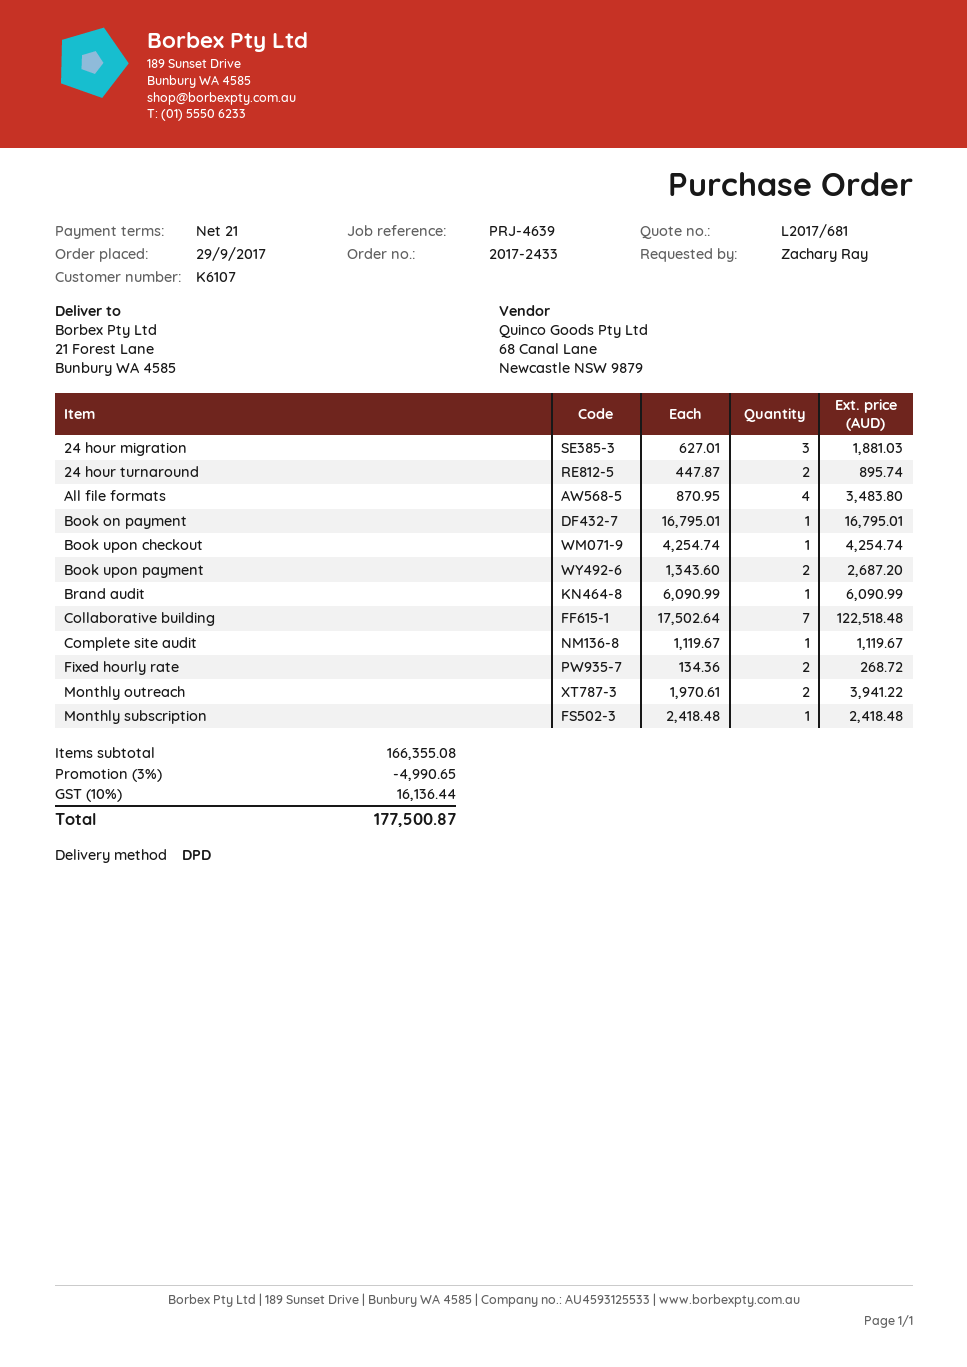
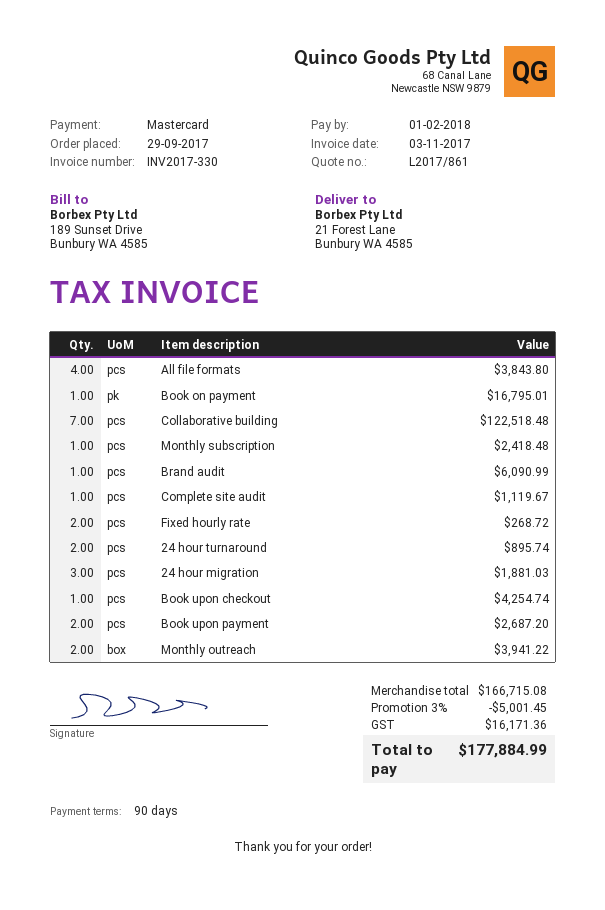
quote number: L2017/681 -> L2017/861
payment terms: 21 days -> 90 days
All file formats: 4 for 3483.80 -> 4 for 3843.80
subtotal: 166355.08 -> 166715.08
discount: 3% = 4990.65 -> 3% = 5001.45
tax: 16136.44 -> 16171.36
total: 177500.87 -> 177884.99

